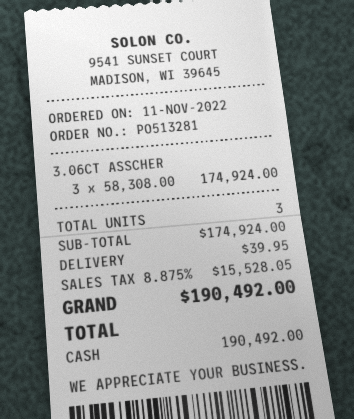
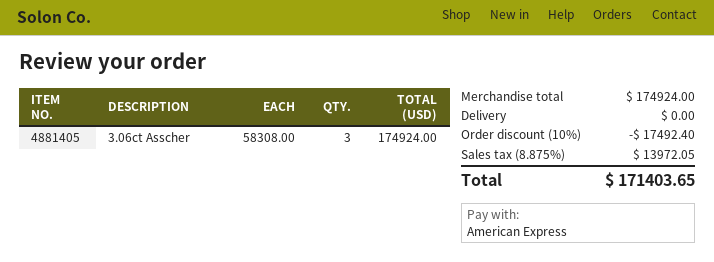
payment method: cash -> American Express
discount: none -> 10% = 17492.40
shipping: 39.95 -> 0.00
tax: 8.875% = 15528.05 -> 8.875% = 13972.05
total: 190492.00 -> 171403.65

